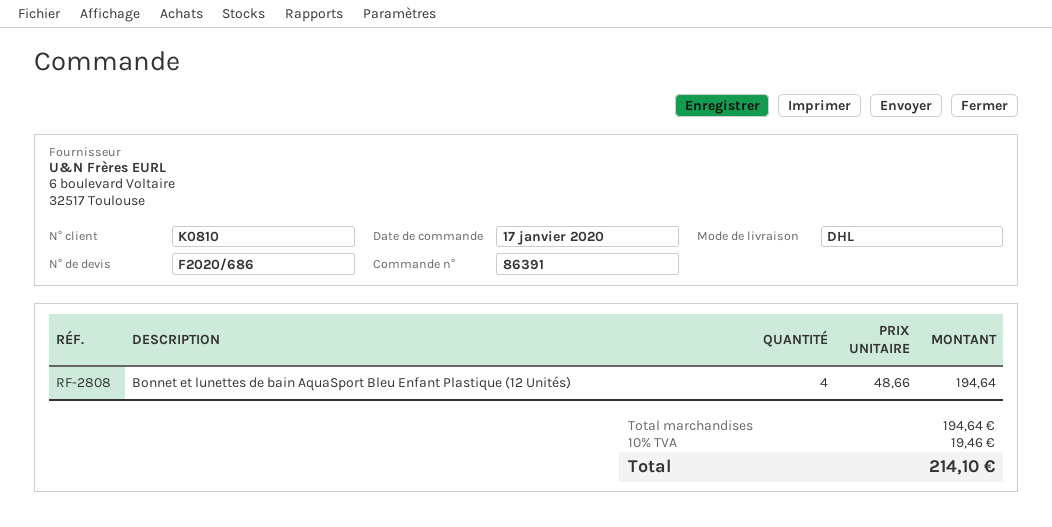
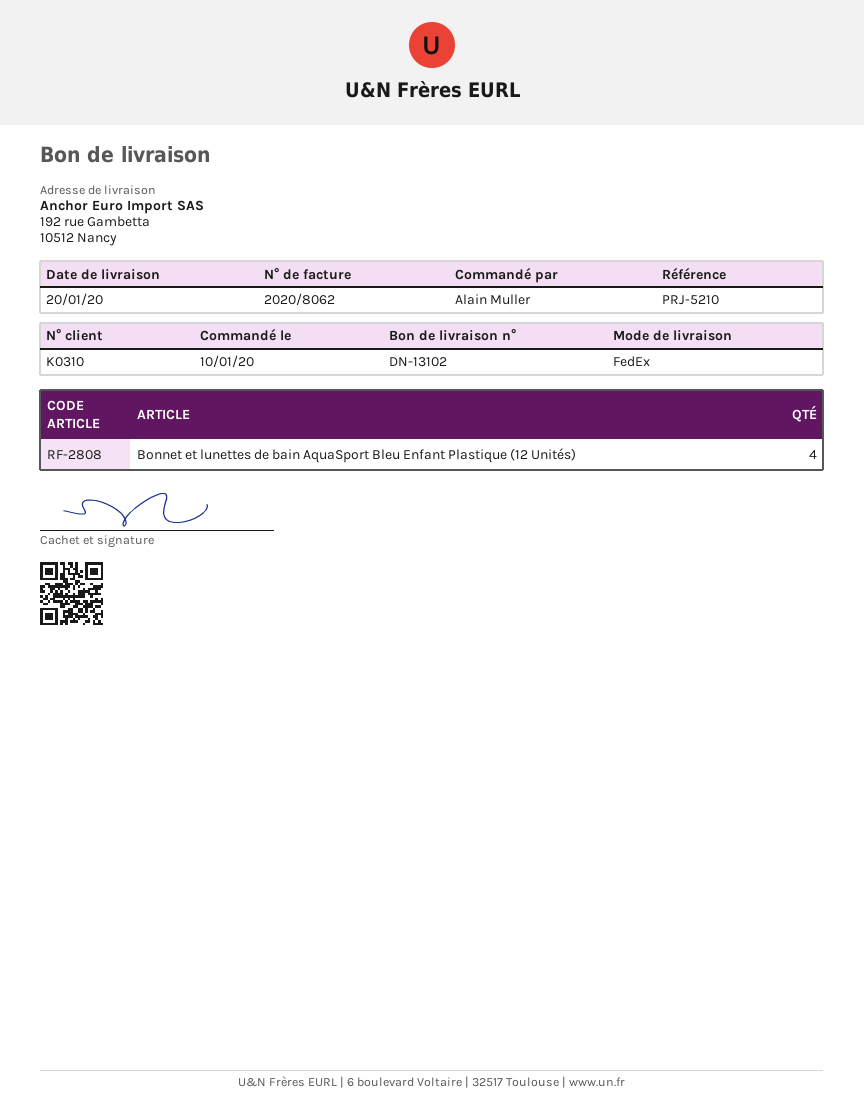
order date: 2020-01-17 -> 2020-01-10
customer number: K0810 -> K0310
shipping method: DHL -> FedEx

